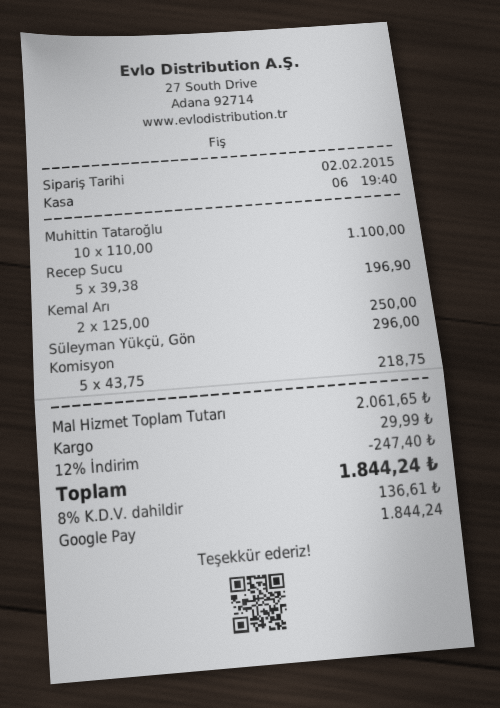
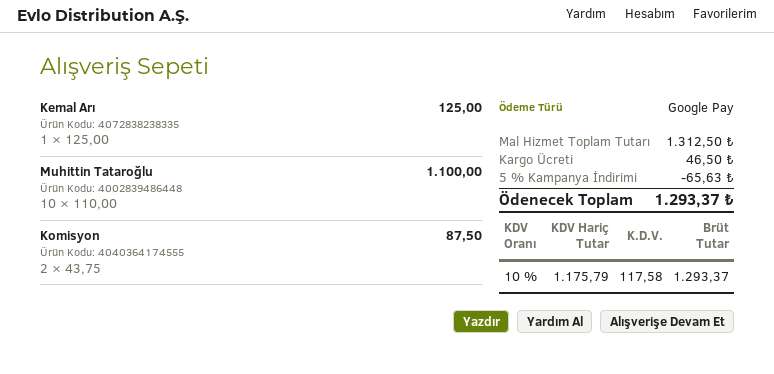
Recep Sucu: 5 x 39.38 = 196.90 -> none
Kemal Arı: 2 x 125.00 = 250.00 -> 1 x 125.00 = 125.00
Süleyman Yükçü, Gön: 1 x 296.00 = 296.00 -> none
Komisyon: 5 x 43.75 = 218.75 -> 2 x 43.75 = 87.50
subtotal: 2061.65 -> 1312.50
discount: 12% = 247.40 -> 5% = 65.63
shipping: 29.99 -> 46.50
tax: 8% = 136.61 -> 10% = 117.58
total: 1844.24 -> 1293.37

